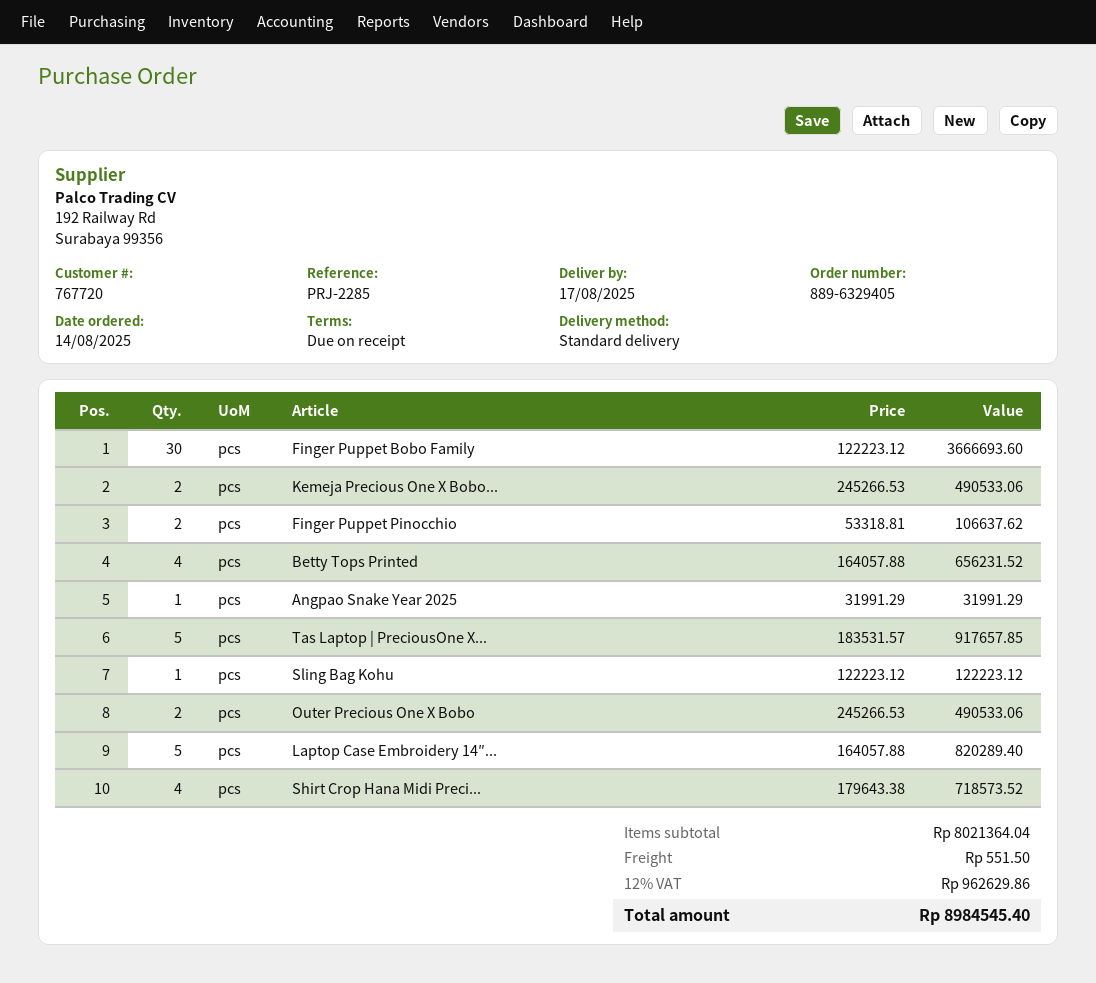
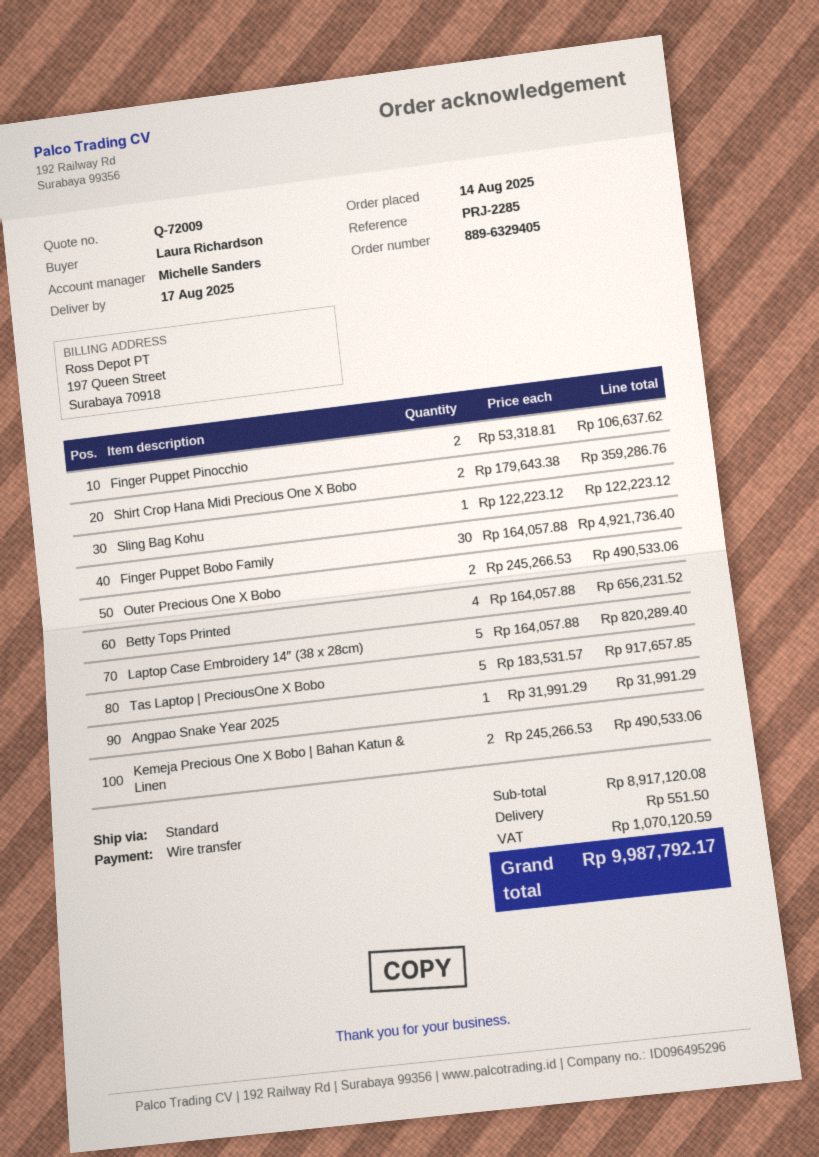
Finger Puppet Bobo Family: 30 x 122223.12 = 3666693.60 -> 30 x 164057.88 = 4921736.40
Shirt Crop Hana Midi Preci...: 4 x 179643.38 = 718573.52 -> 2 x 179643.38 = 359286.76
subtotal: 8021364.04 -> 8917120.08
tax: 962629.86 -> 1070120.59
total: 8984545.40 -> 9987792.17

